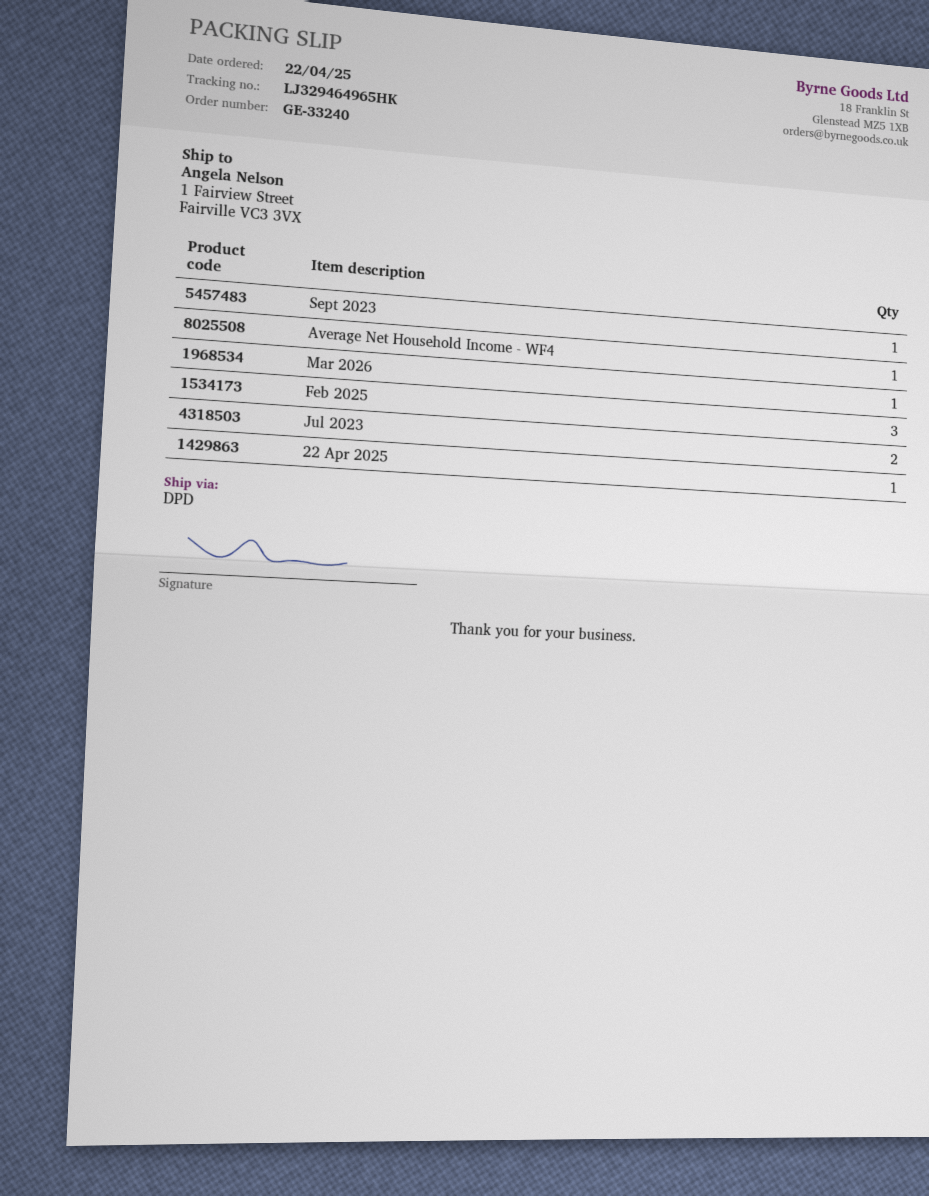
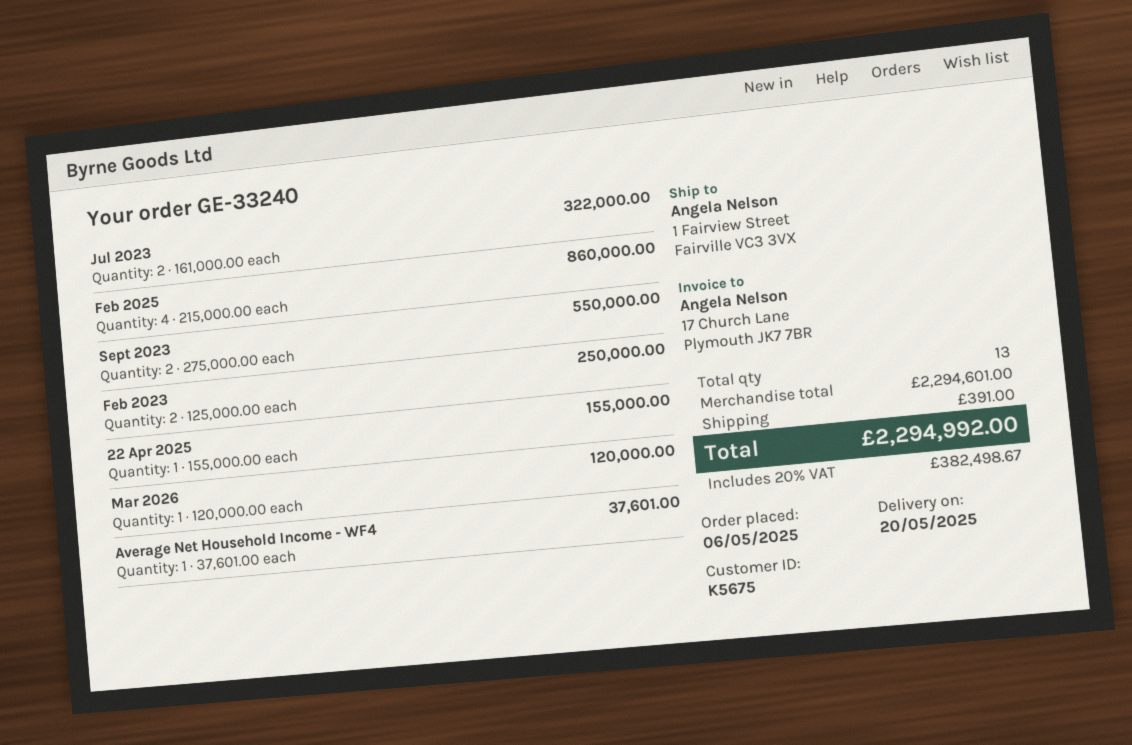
order date: 2025-04-22 -> 2025-05-06
Sept 2023: 1 -> 2
Feb 2025: 3 -> 4
Feb 2023: none -> 2

